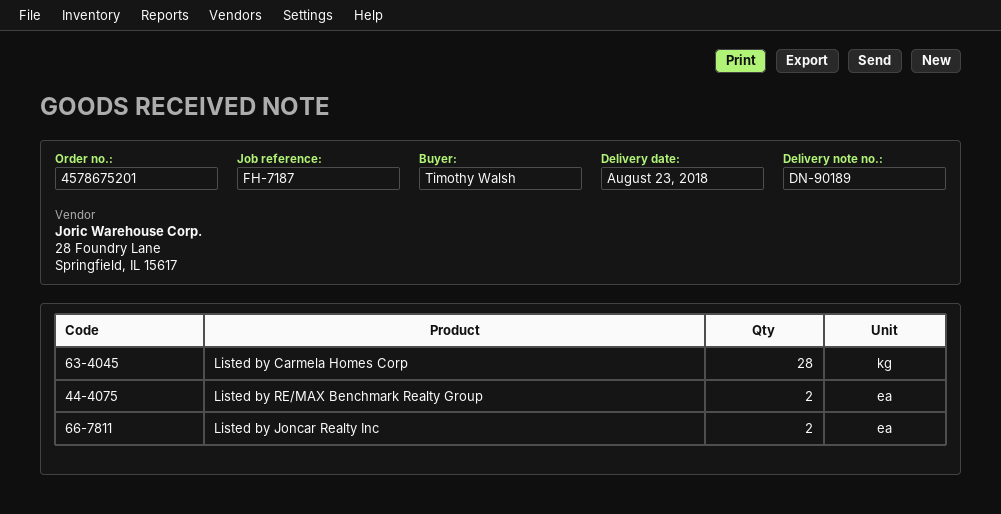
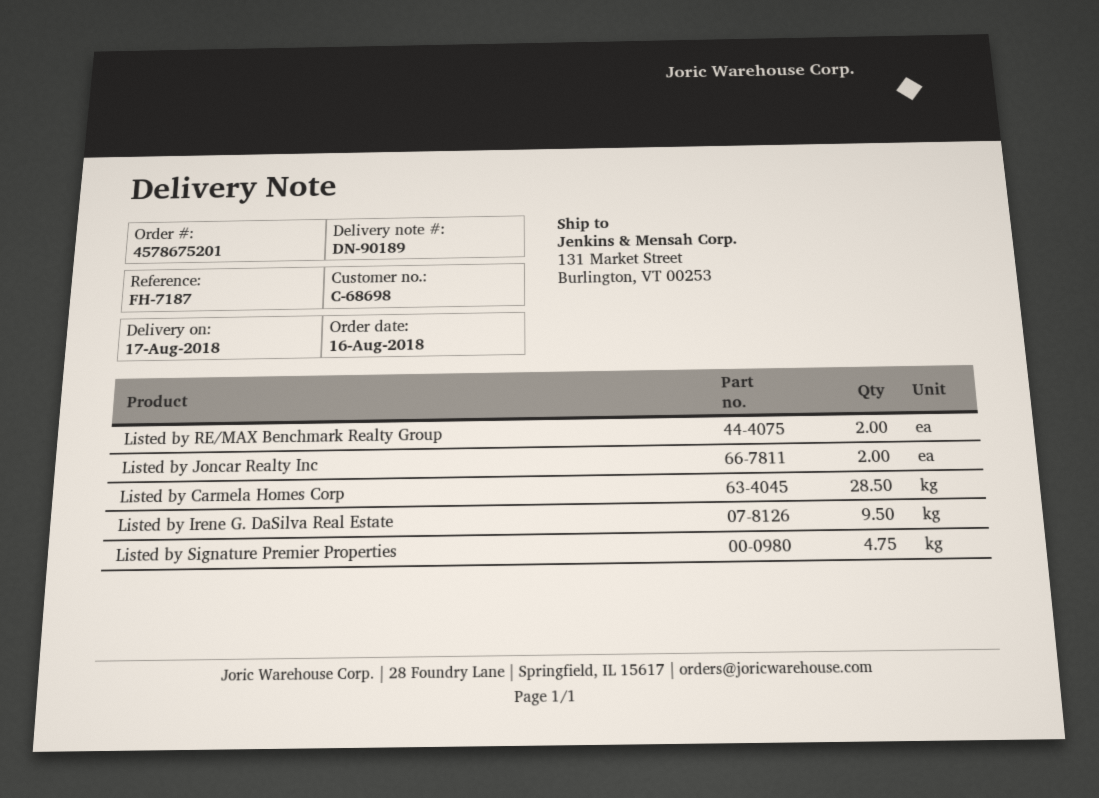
delivery date: 2018-08-23 -> 2018-08-17
Listed by Carmela Homes Corp: 28 -> 28.5
Listed by Irene G. DaSilva Real Estate: none -> 9.5
Listed by Signature Premier Properties: none -> 4.75

